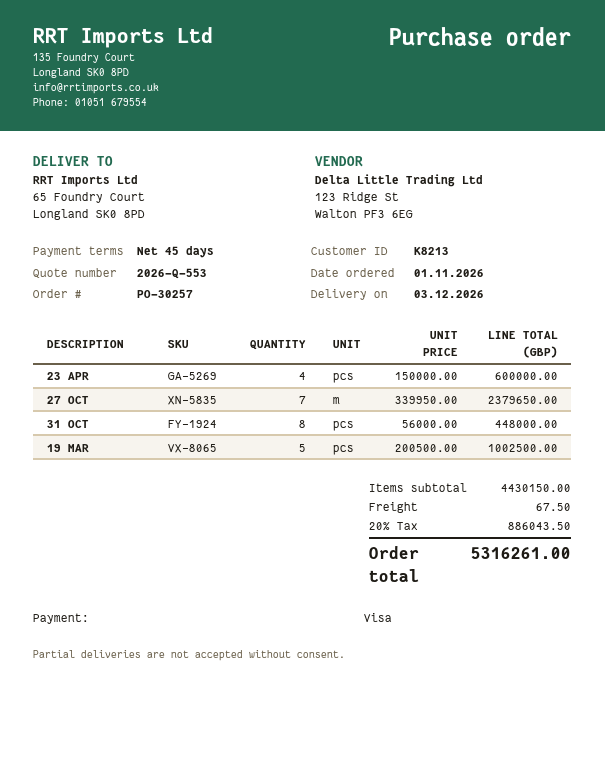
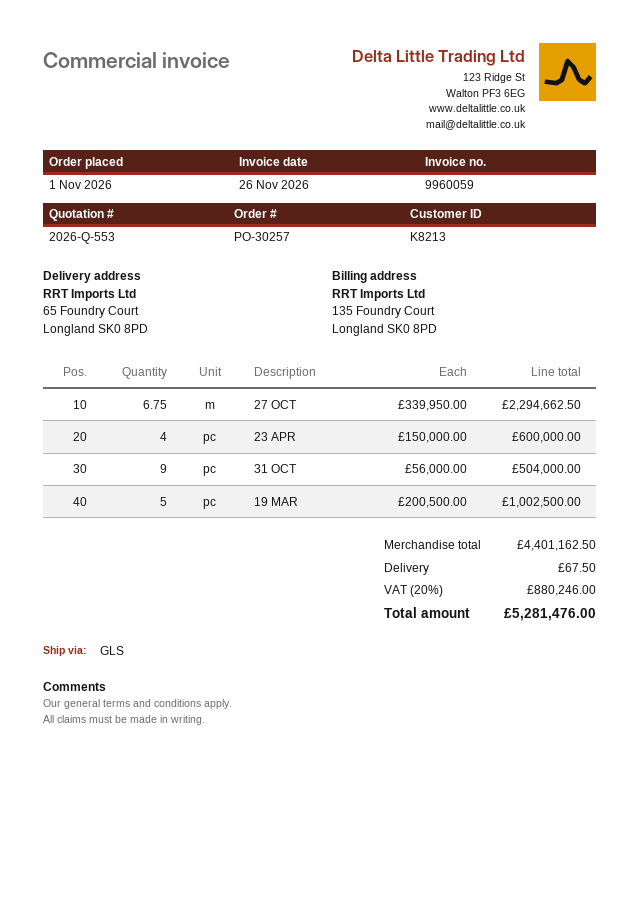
27 OCT: 7 x 339950.00 = 2379650.00 -> 6.75 x 339950.00 = 2294662.50
31 OCT: 8 x 56000.00 = 448000.00 -> 9 x 56000.00 = 504000.00
subtotal: 4430150.00 -> 4401162.50
tax: 20% = 886043.50 -> 20% = 880246.00
total: 5316261.00 -> 5281476.00

